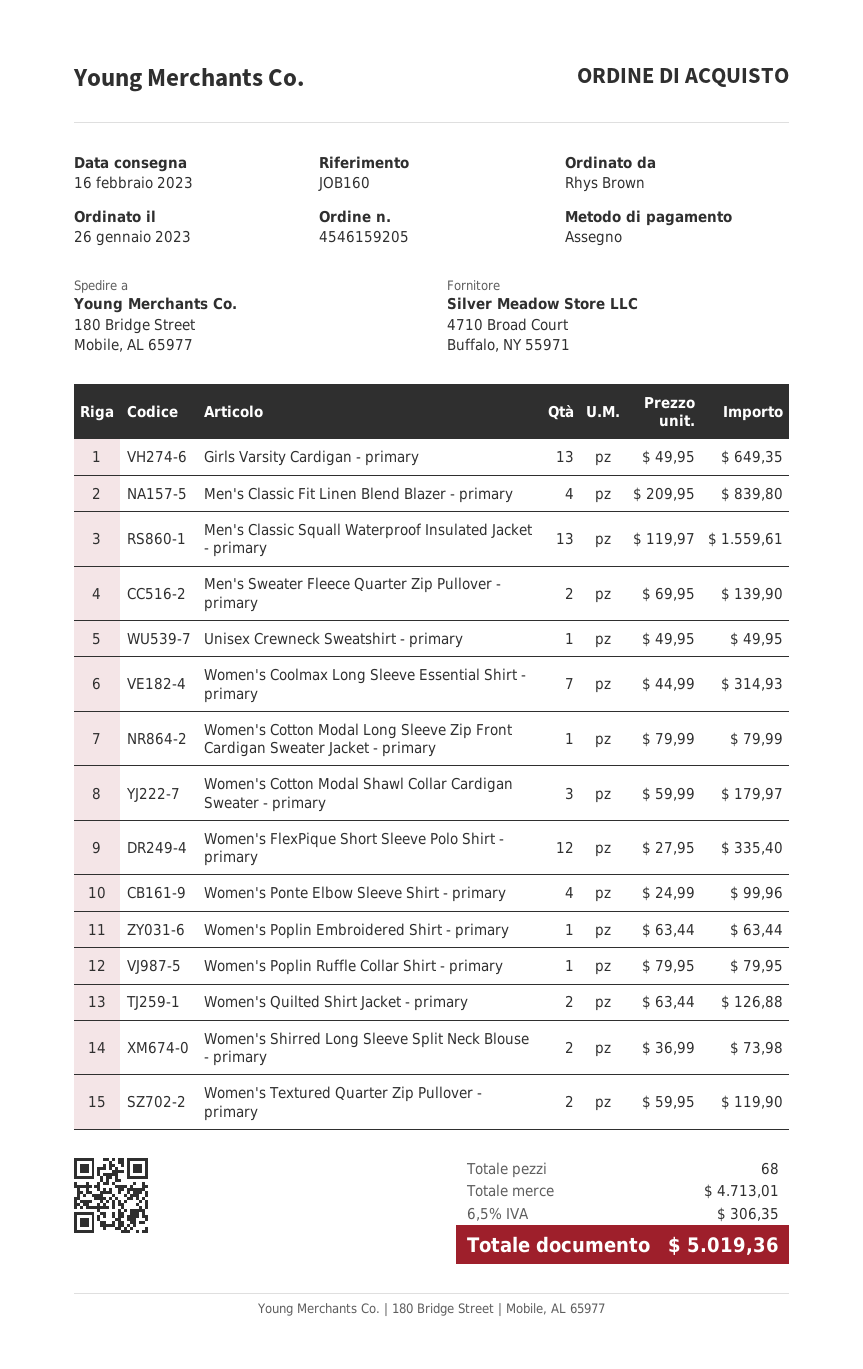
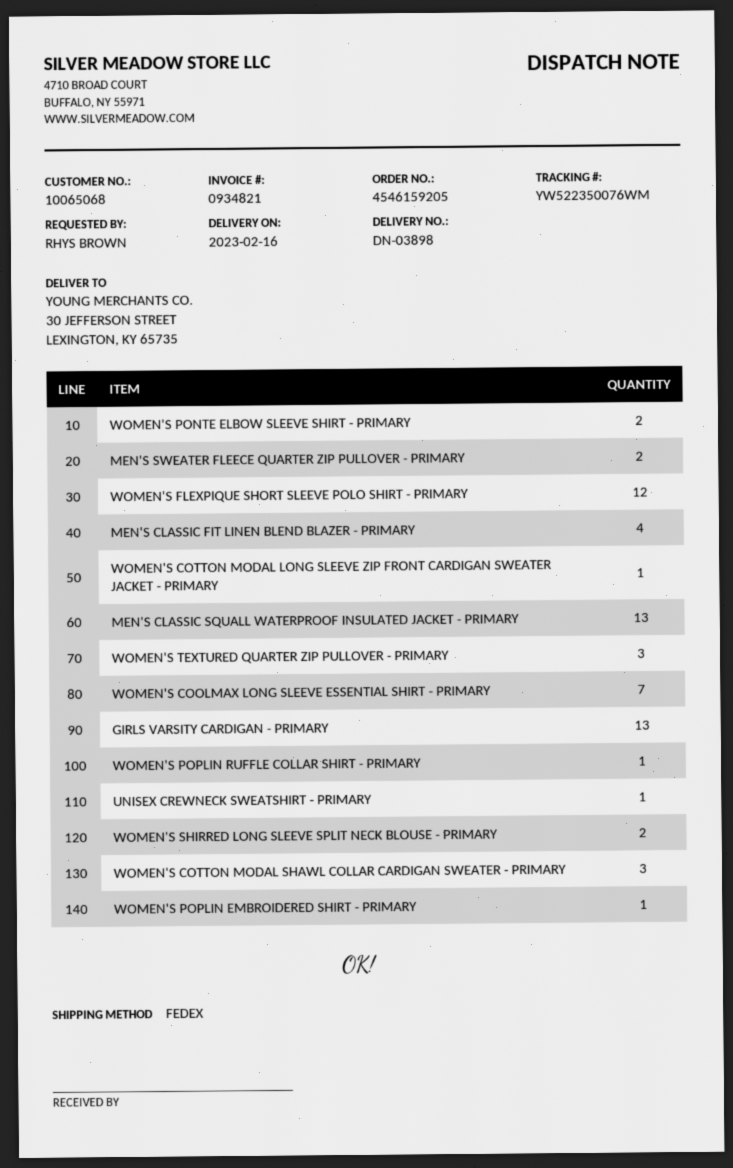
ship to: 180 Bridge Street, Mobile, AL 65977 -> 30 JEFFERSON STREET, LEXINGTON, KY 65735
Women's Ponte Elbow Sleeve Shirt - primary: 4 -> 2
Women's Quilted Shirt Jacket - primary: 2 -> none
Women's Textured Quarter Zip Pullover - primary: 2 -> 3

